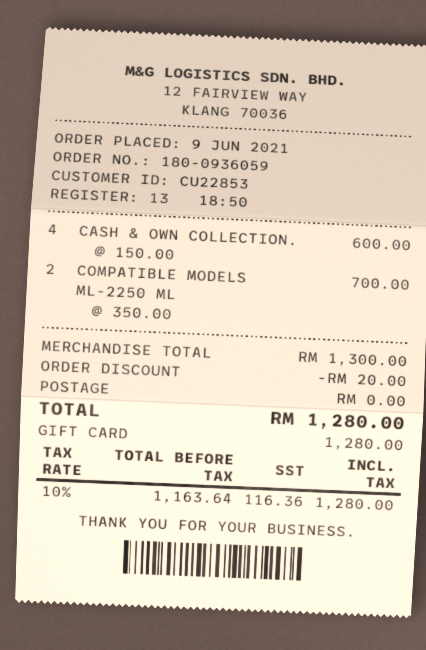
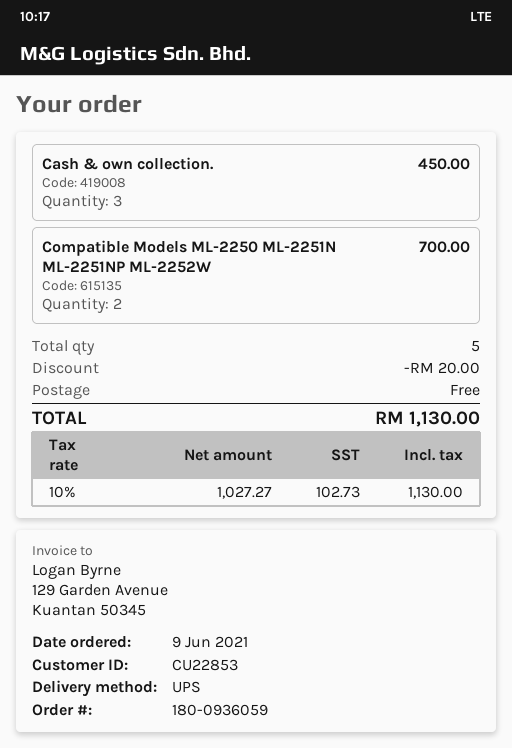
CASH & OWN COLLECTION.: 4 for 600.00 -> 3 for 450.00
net: 1163.64 -> 1027.27
tax: 10% = 116.36 -> 10% = 102.73
total: 1280.00 -> 1130.00

